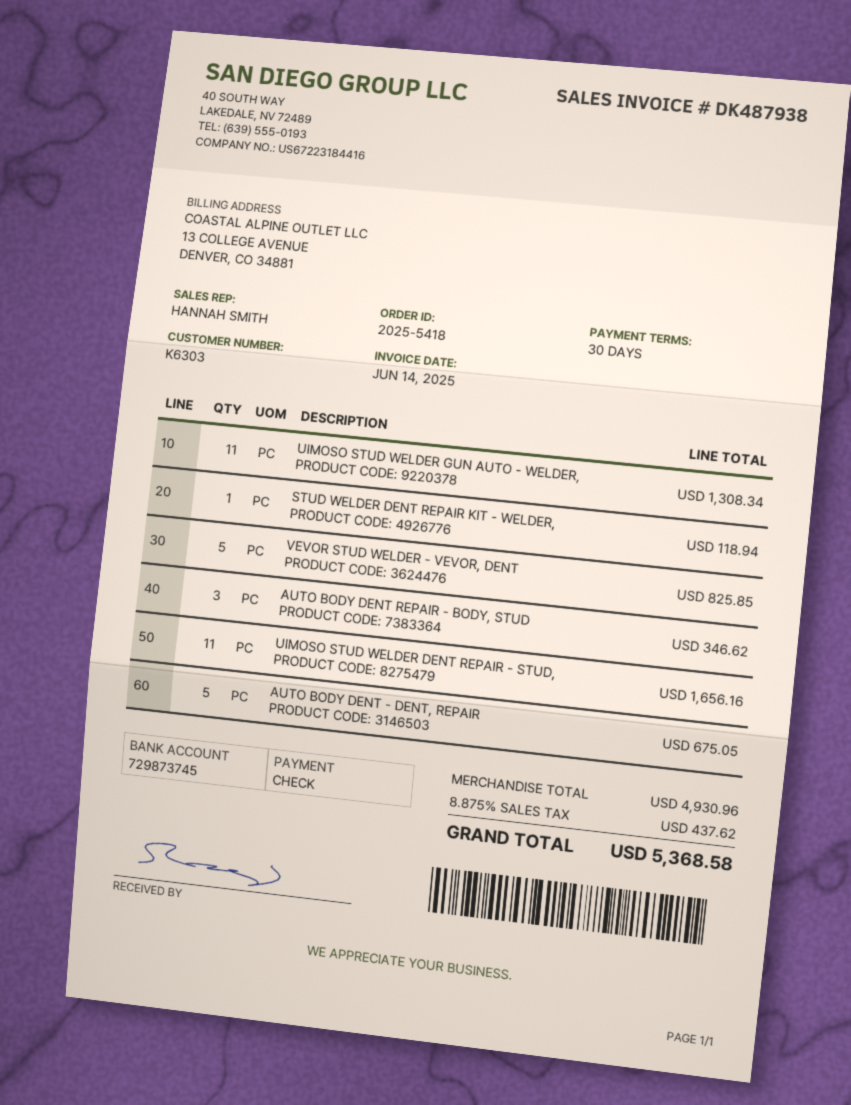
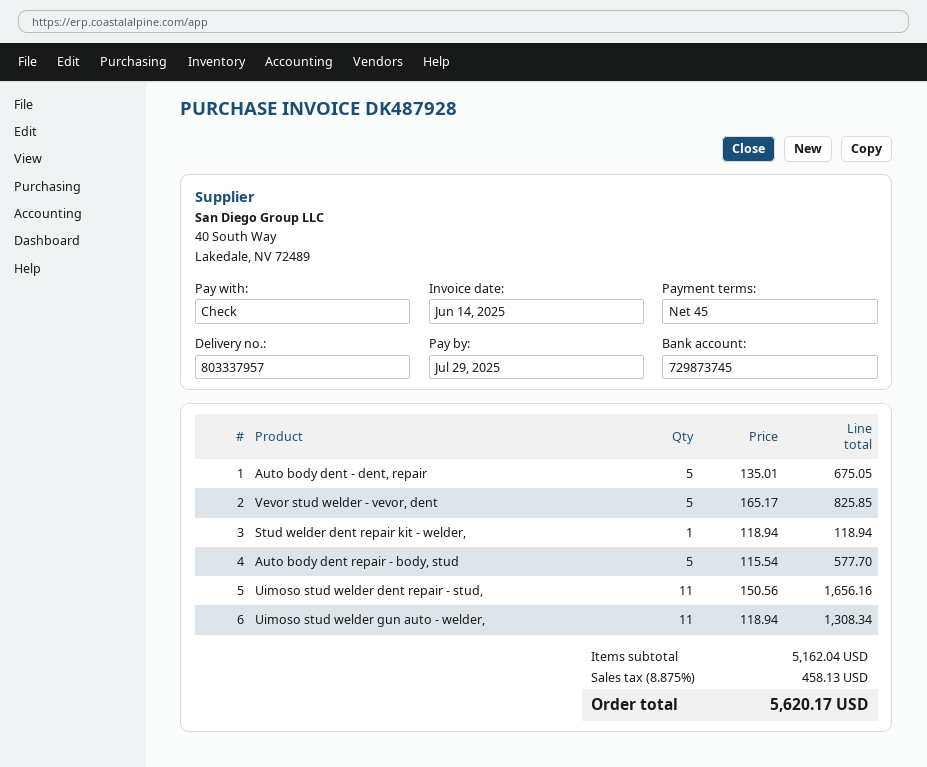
invoice number: DK487938 -> DK487928
payment terms: 30 days -> 45 days
AUTO BODY DENT REPAIR - BODY, STUD: 3 for 346.62 -> 5 for 577.70
subtotal: 4930.96 -> 5162.04
tax: 8.875% = 437.62 -> 8.875% = 458.13
total: 5368.58 -> 5620.17

